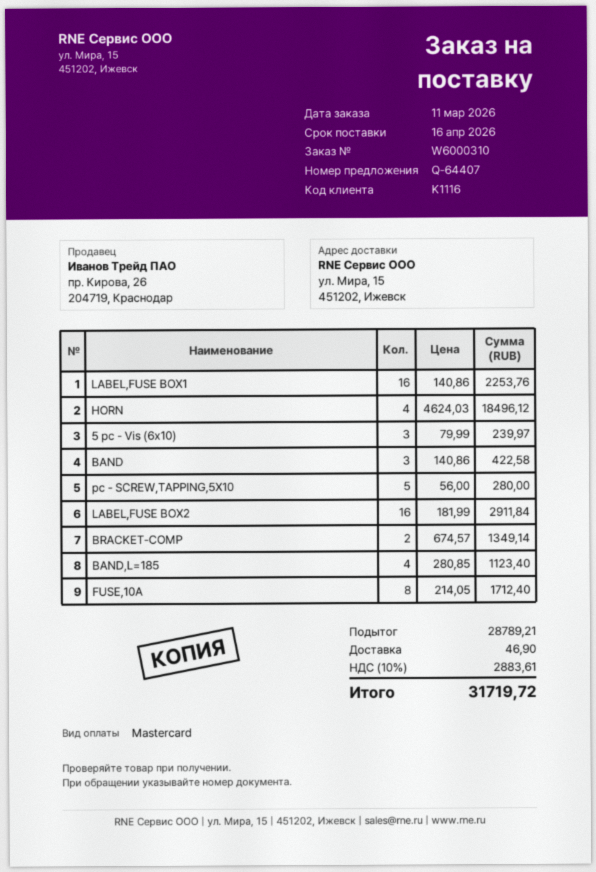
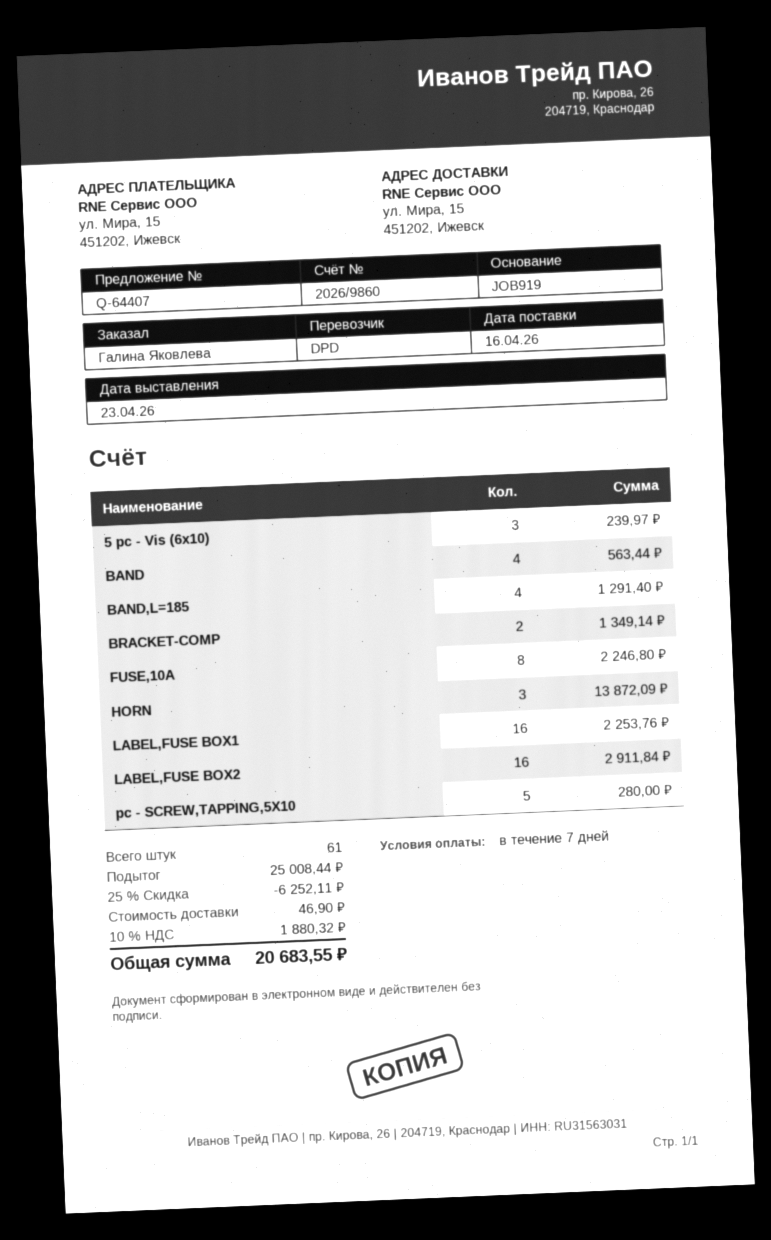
HORN: 4 for 18496.12 -> 3 for 13872.09
BAND: 3 for 422.58 -> 4 for 563.44
BAND,L=185: 4 for 1123.40 -> 4 for 1291.40
FUSE,10A: 8 for 1712.40 -> 8 for 2246.80
subtotal: 28789.21 -> 25008.44
discount: none -> 25% = 6252.11
tax: 10% = 2883.61 -> 10% = 1880.32
total: 31719.72 -> 20683.55

